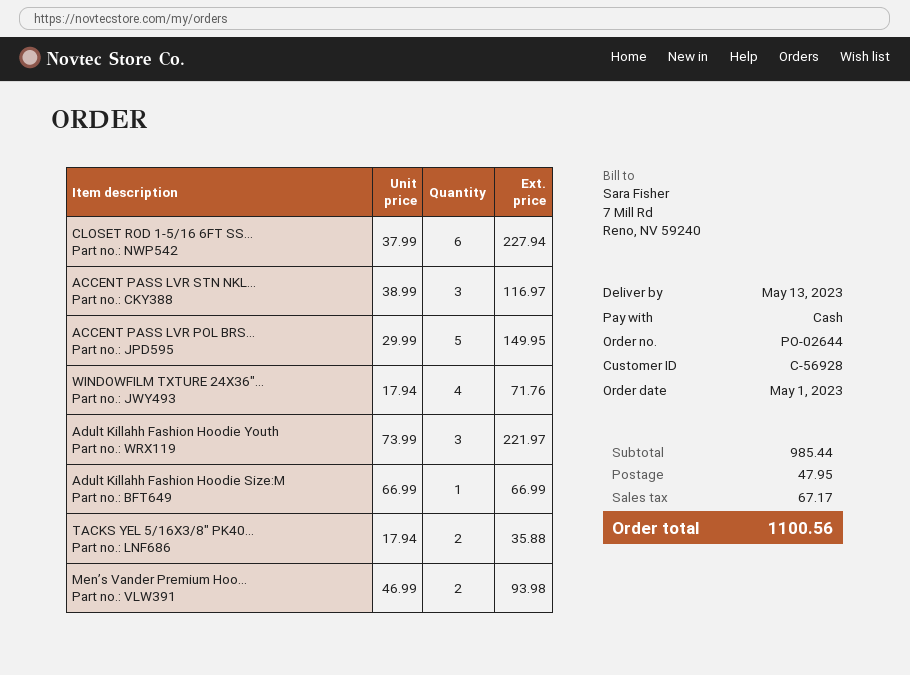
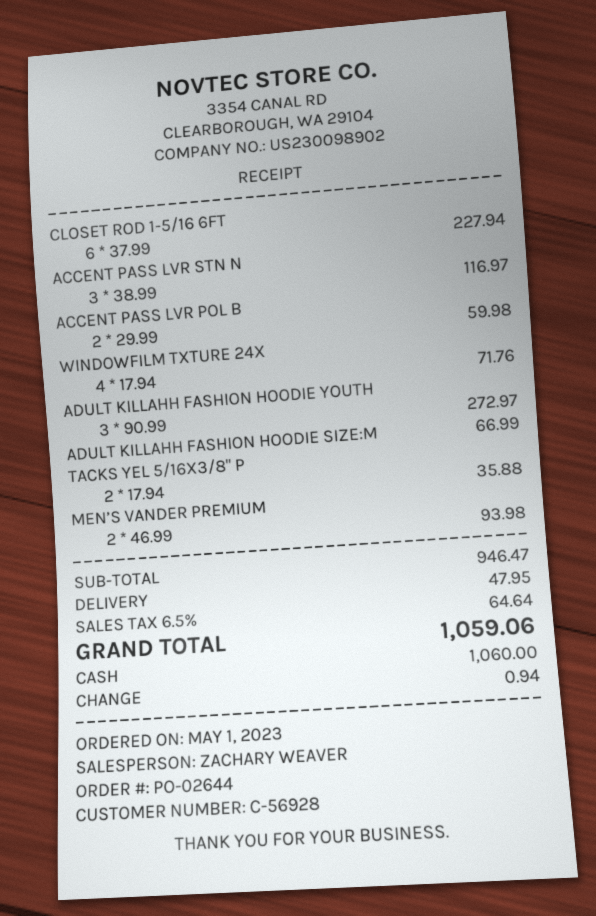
ACCENT PASS LVR POL BRS...: 5 x 29.99 = 149.95 -> 2 x 29.99 = 59.98
Adult Killahh Fashion Hoodie Youth: 3 x 73.99 = 221.97 -> 3 x 90.99 = 272.97
subtotal: 985.44 -> 946.47
tax: 67.17 -> 64.64
total: 1100.56 -> 1059.06

